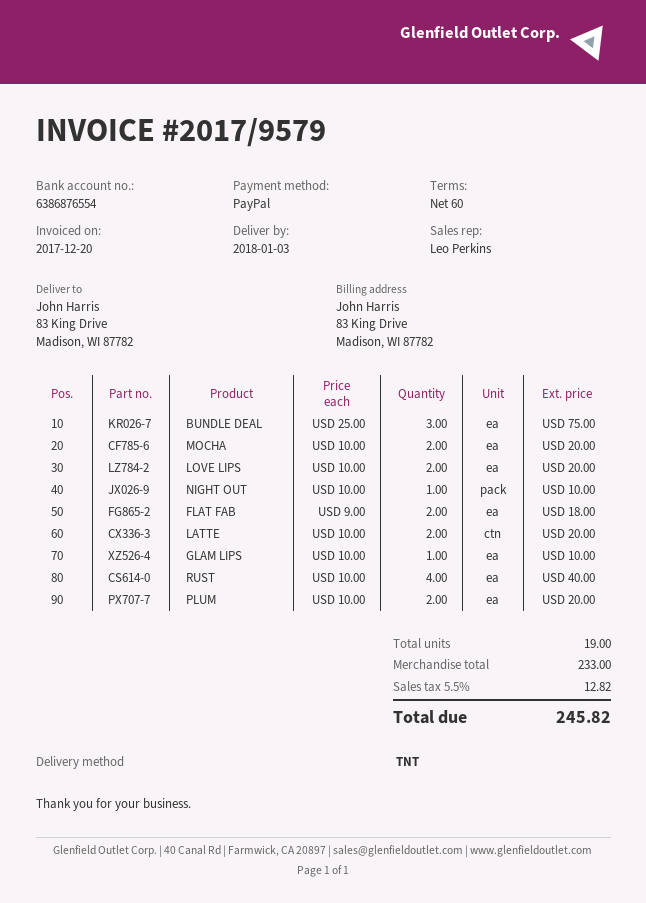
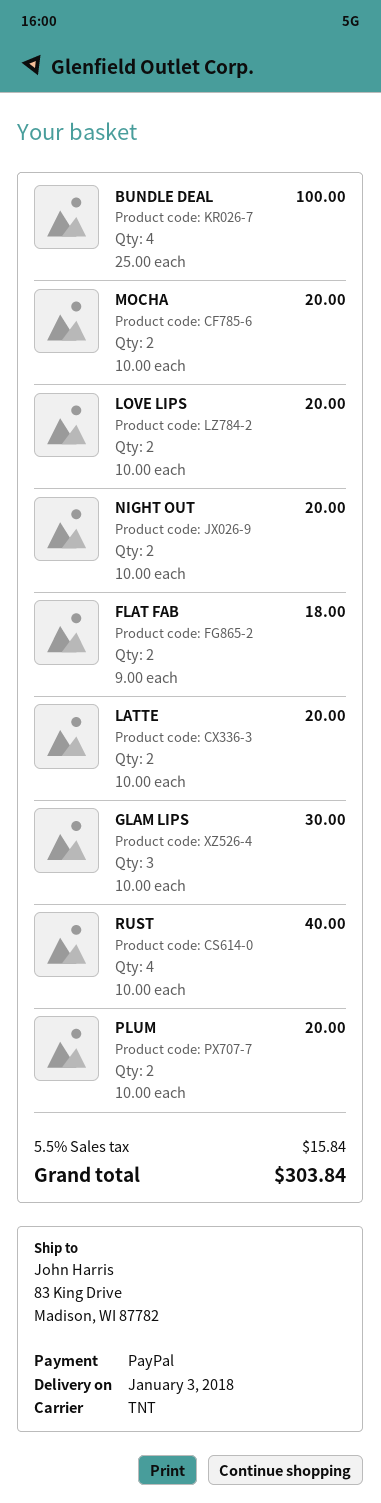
BUNDLE DEAL: 3 x 25.00 = 75.00 -> 4 x 25.00 = 100.00
NIGHT OUT: 1 x 10.00 = 10.00 -> 2 x 10.00 = 20.00
GLAM LIPS: 1 x 10.00 = 10.00 -> 3 x 10.00 = 30.00
tax: 5.5% = 12.82 -> 5.5% = 15.84
total: 245.82 -> 303.84

